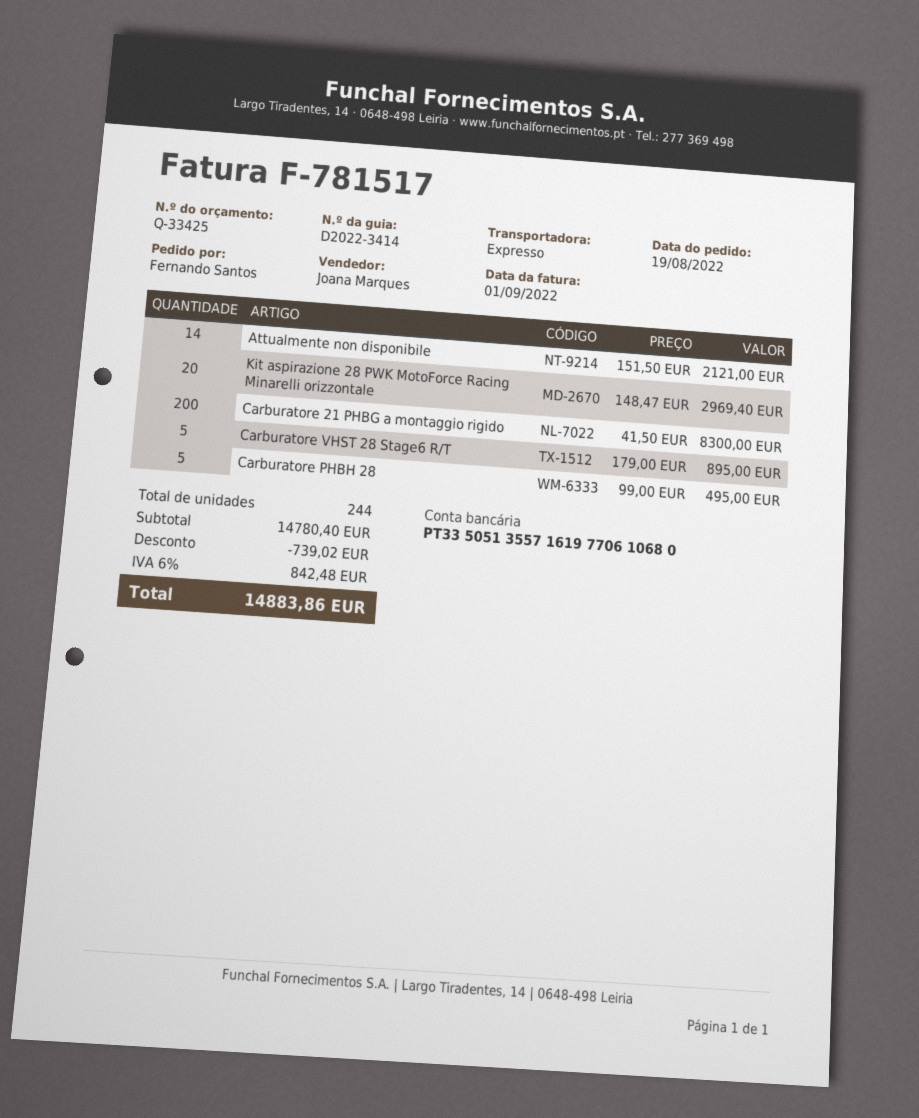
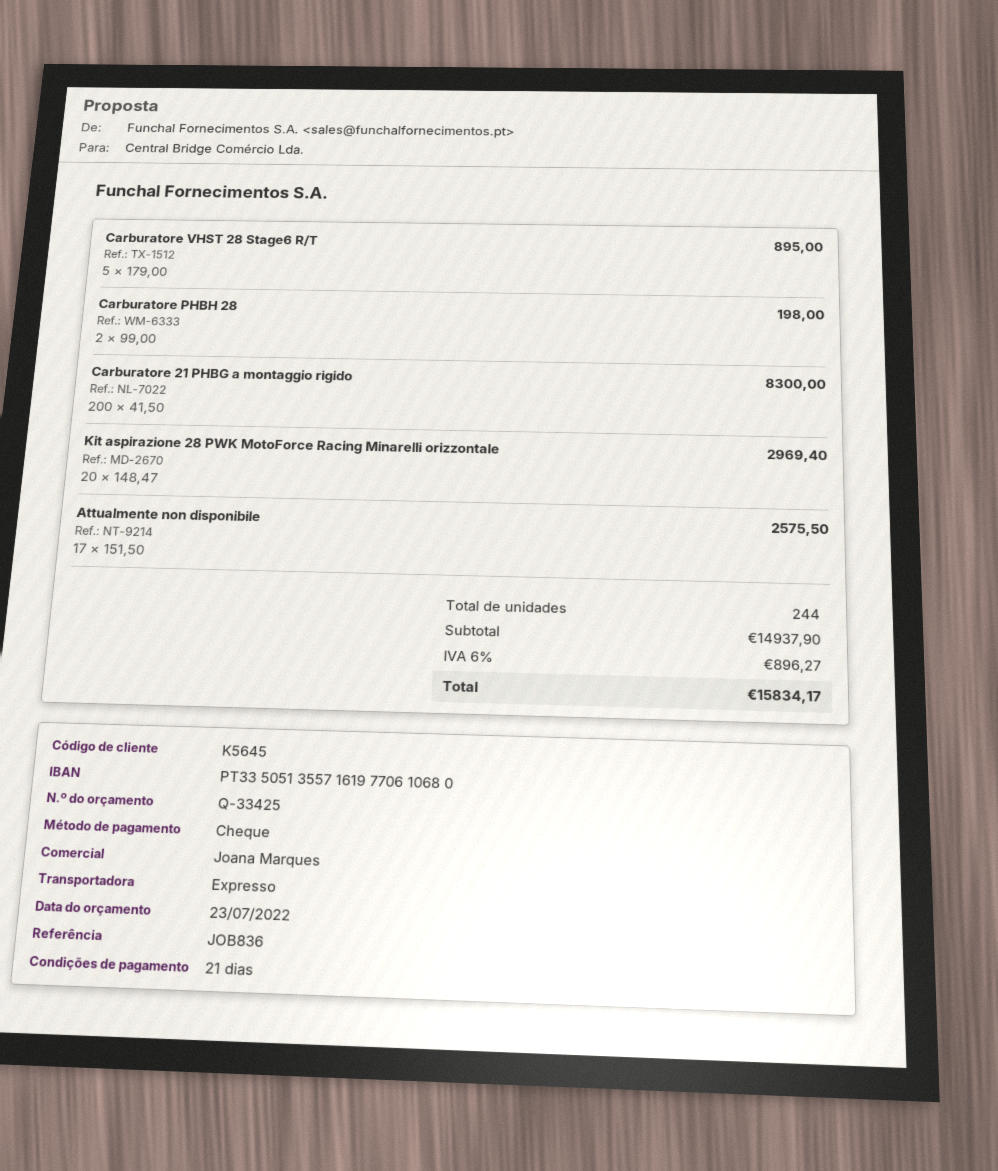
Attualmente non disponibile: 14 x 151.50 = 2121.00 -> 17 x 151.50 = 2575.50
Carburatore PHBH 28: 5 x 99.00 = 495.00 -> 2 x 99.00 = 198.00
subtotal: 14780.40 -> 14937.90
discount: 739.02 -> none
tax: 6% = 842.48 -> 6% = 896.27
total: 14883.86 -> 15834.17

